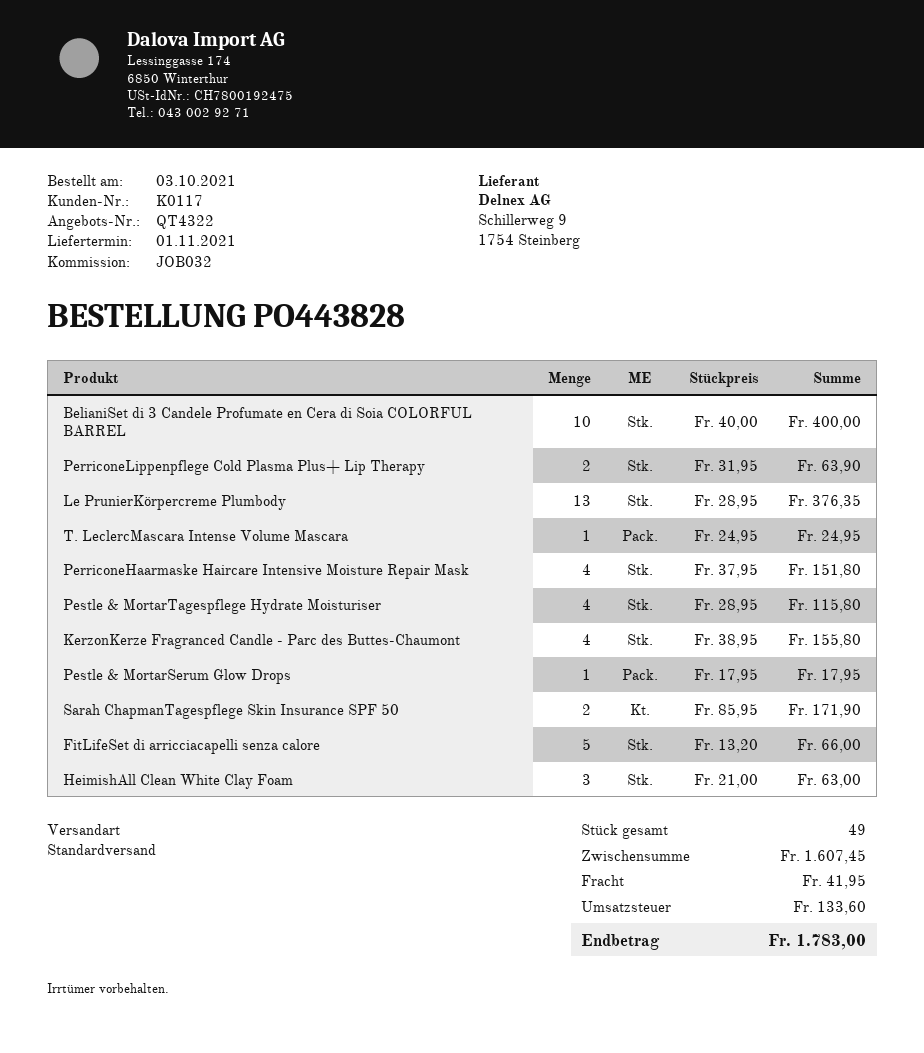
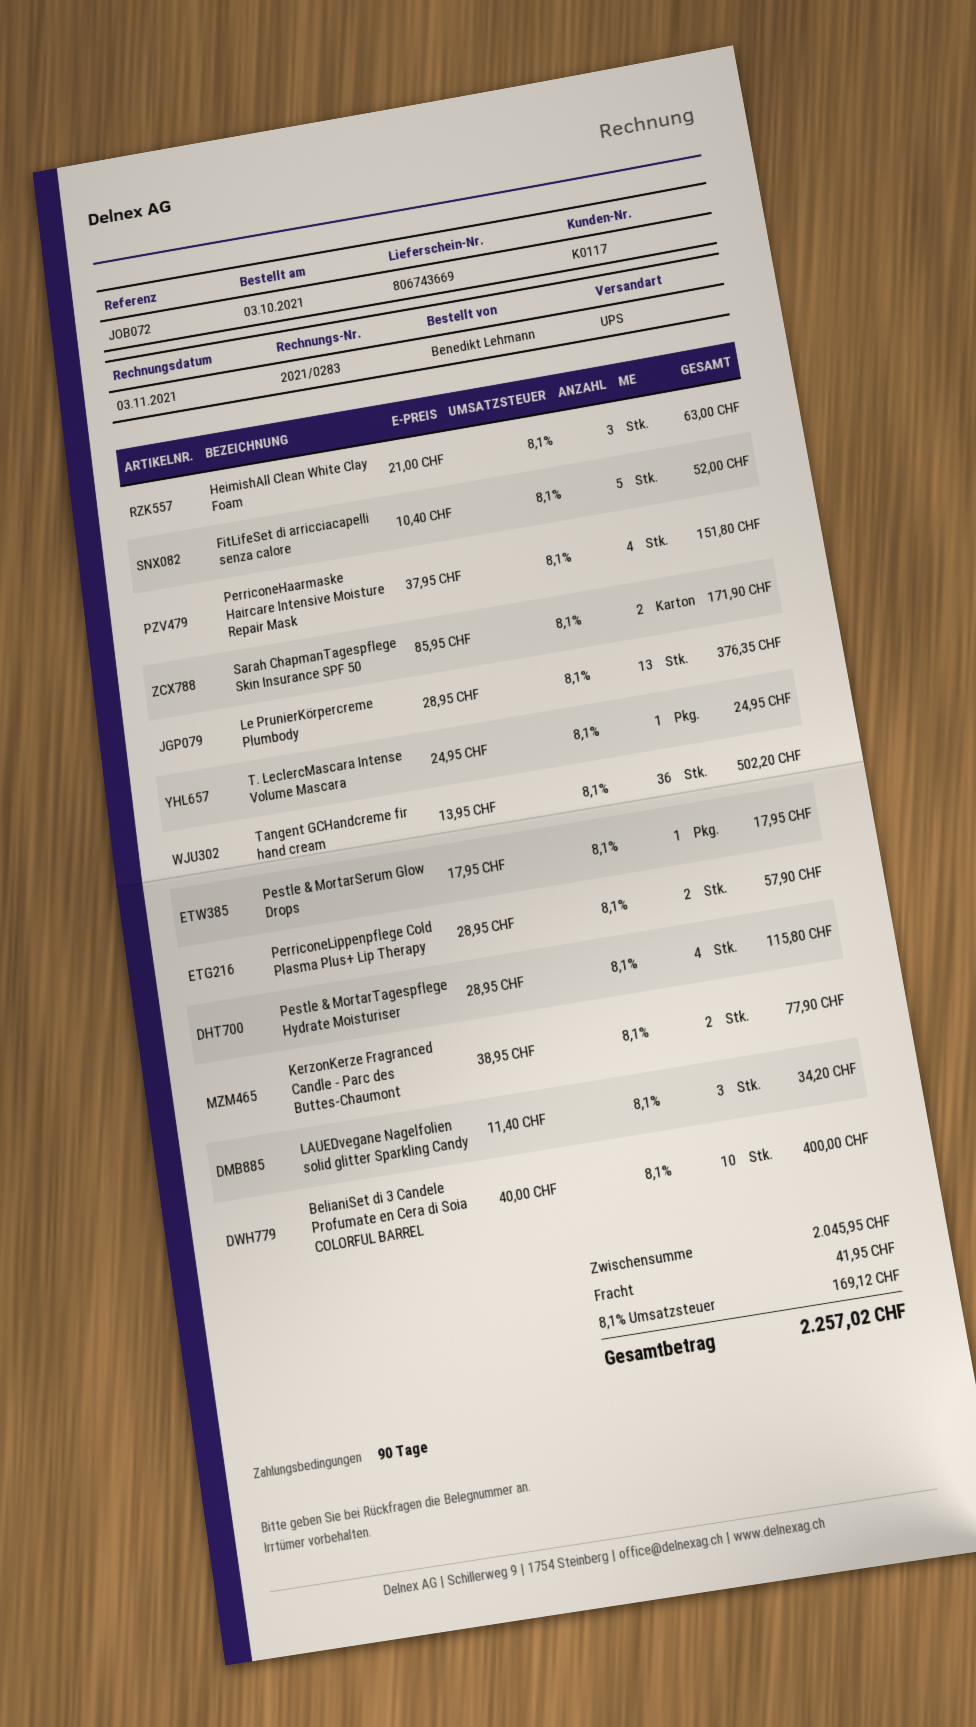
reference: JOB032 -> JOB072
shipping method: standard -> UPS
PerriconeLippenpflege Cold Plasma Plus+ Lip Therapy: 2 x 31.95 = 63.90 -> 2 x 28.95 = 57.90
KerzonKerze Fragranced Candle - Parc des Buttes-Chaumont: 4 x 38.95 = 155.80 -> 2 x 38.95 = 77.90
FitLifeSet di arricciacapelli senza calore: 5 x 13.20 = 66.00 -> 5 x 10.40 = 52.00
Tangent GCHandcreme fir hand cream: none -> 36 x 13.95 = 502.20
LAUEDvegane Nagelfolien solid glitter Sparkling Candy: none -> 3 x 11.40 = 34.20
subtotal: 1607.45 -> 2045.95
tax: 133.60 -> 169.12
total: 1783.00 -> 2257.02

